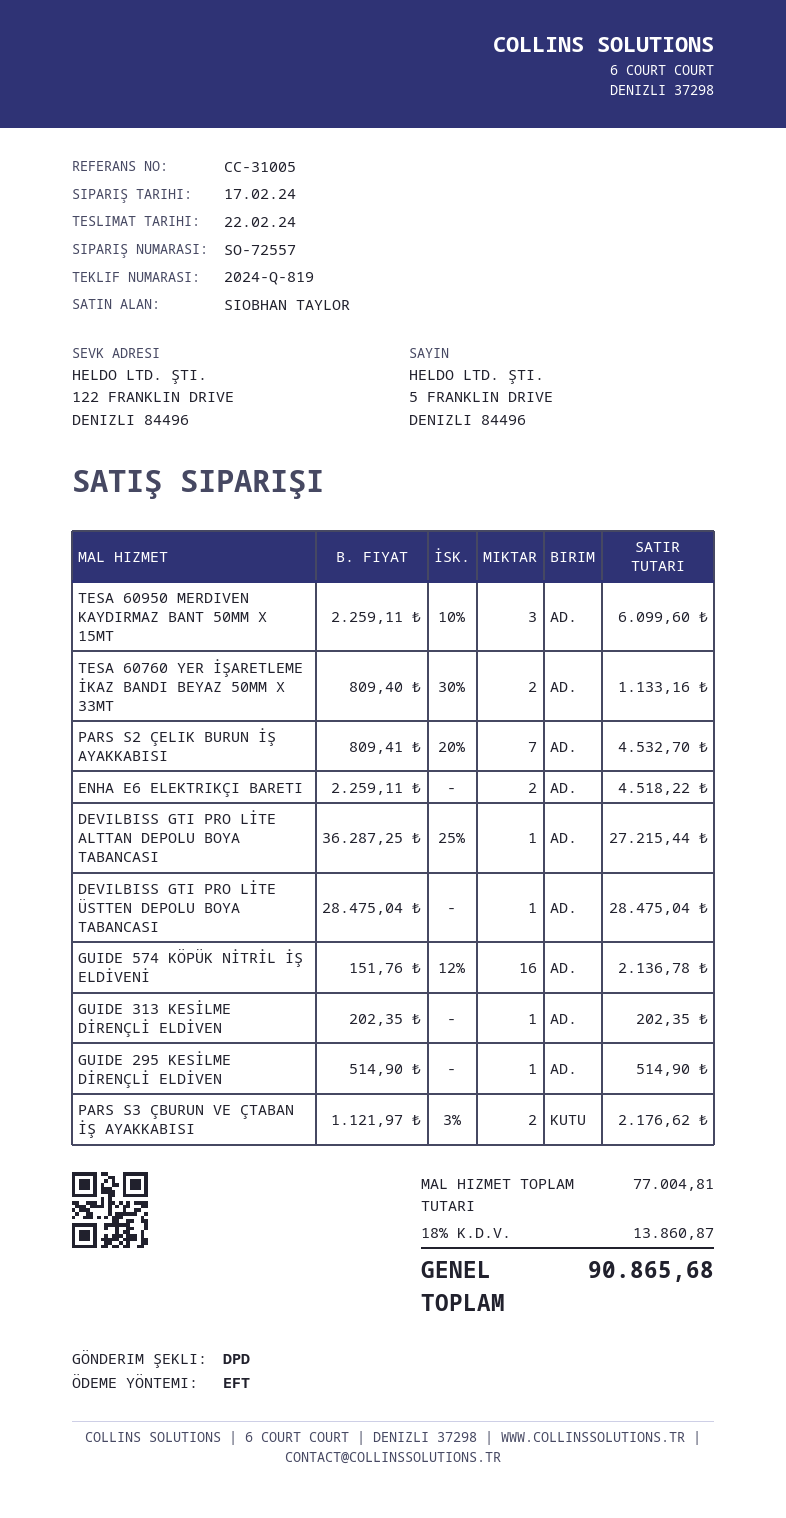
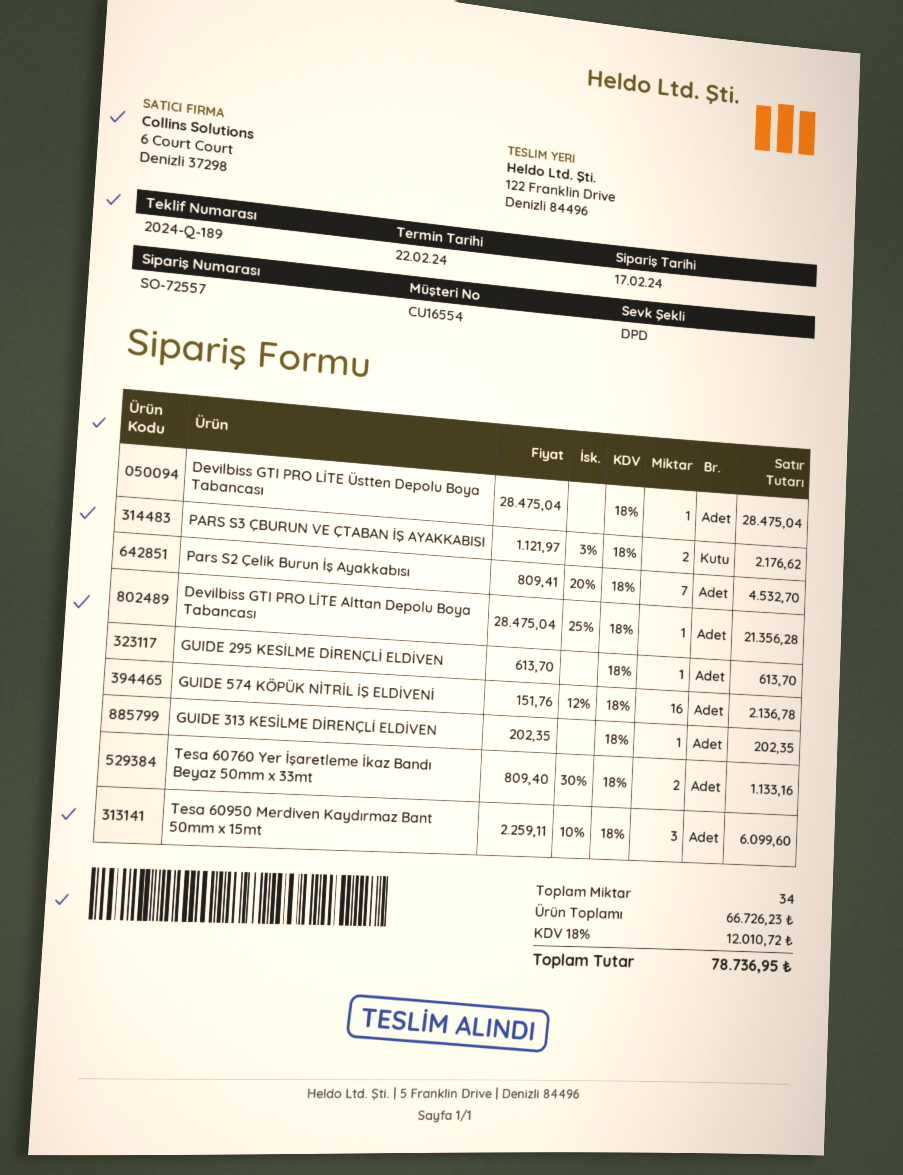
quote number: 2024-Q-819 -> 2024-Q-189
ENHA E6 ELEKTRIKÇI BARETI: 2 x 2259.11 = 4518.22 -> none
DEVILBISS GTI PRO LİTE ALTTAN DEPOLU BOYA TABANCASI: 1 x 36287.25 - 25% = 27215.44 -> 1 x 28475.04 - 25% = 21356.28
GUIDE 295 KESİLME DİRENÇLİ ELDİVEN: 1 x 514.90 = 514.90 -> 1 x 613.70 = 613.70
subtotal: 77004.81 -> 66726.23
tax: 18% = 13860.87 -> 18% = 12010.72
total: 90865.68 -> 78736.95

